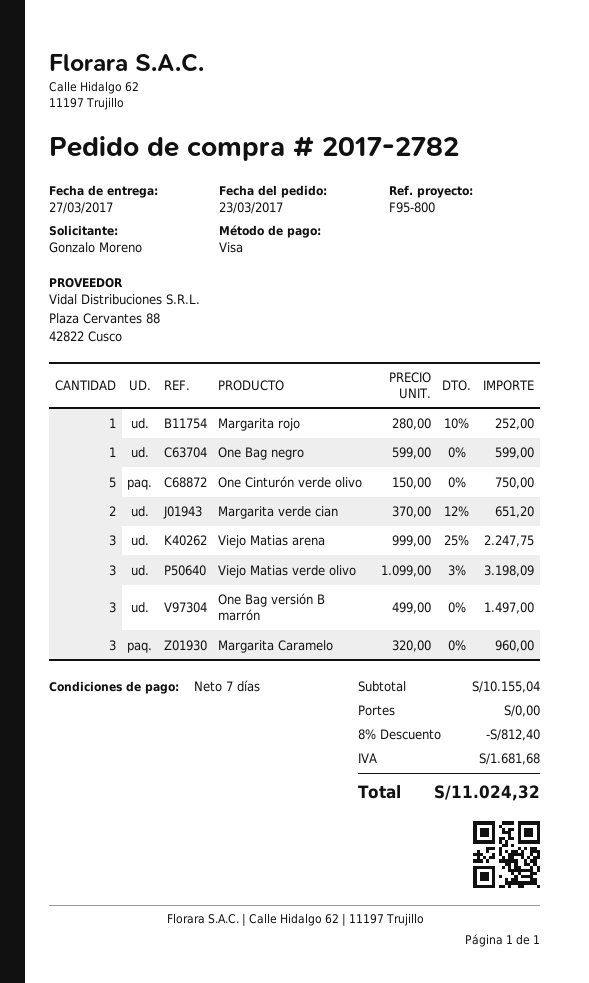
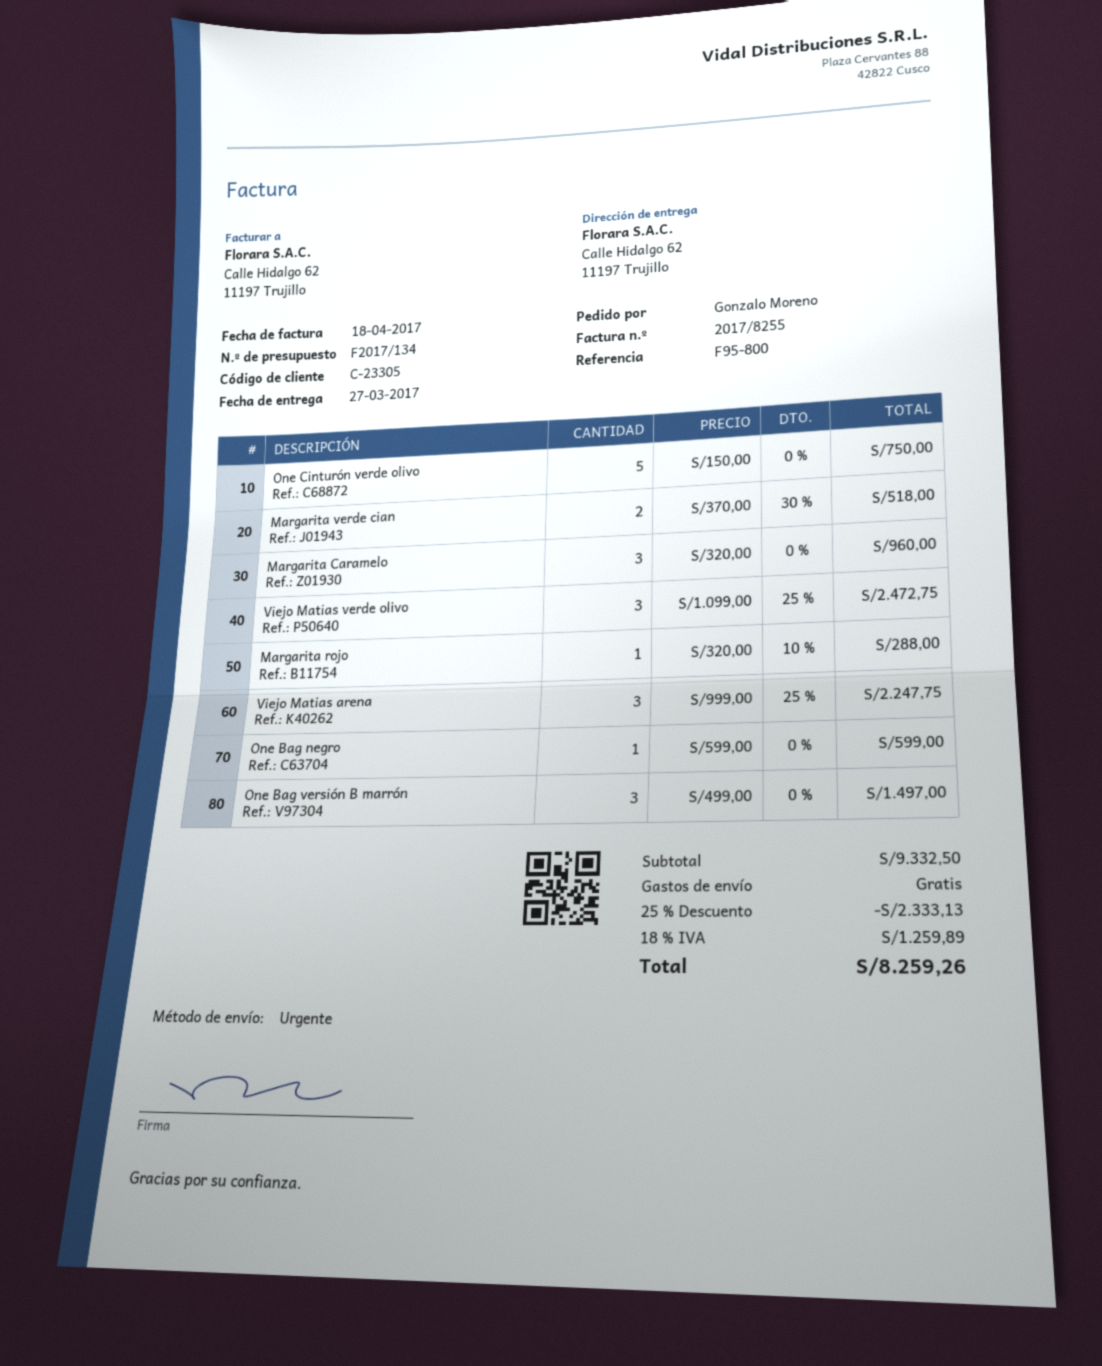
Margarita rojo: 1 x 280.00 - 10% = 252.00 -> 1 x 320.00 - 10% = 288.00
Margarita verde cian: 2 x 370.00 - 12% = 651.20 -> 2 x 370.00 - 30% = 518.00
Viejo Matias verde olivo: 3 x 1099.00 - 3% = 3198.09 -> 3 x 1099.00 - 25% = 2472.75
subtotal: 10155.04 -> 9332.50
discount: 8% = 812.40 -> 25% = 2333.13
tax: 1681.68 -> 1259.89
total: 11024.32 -> 8259.26

